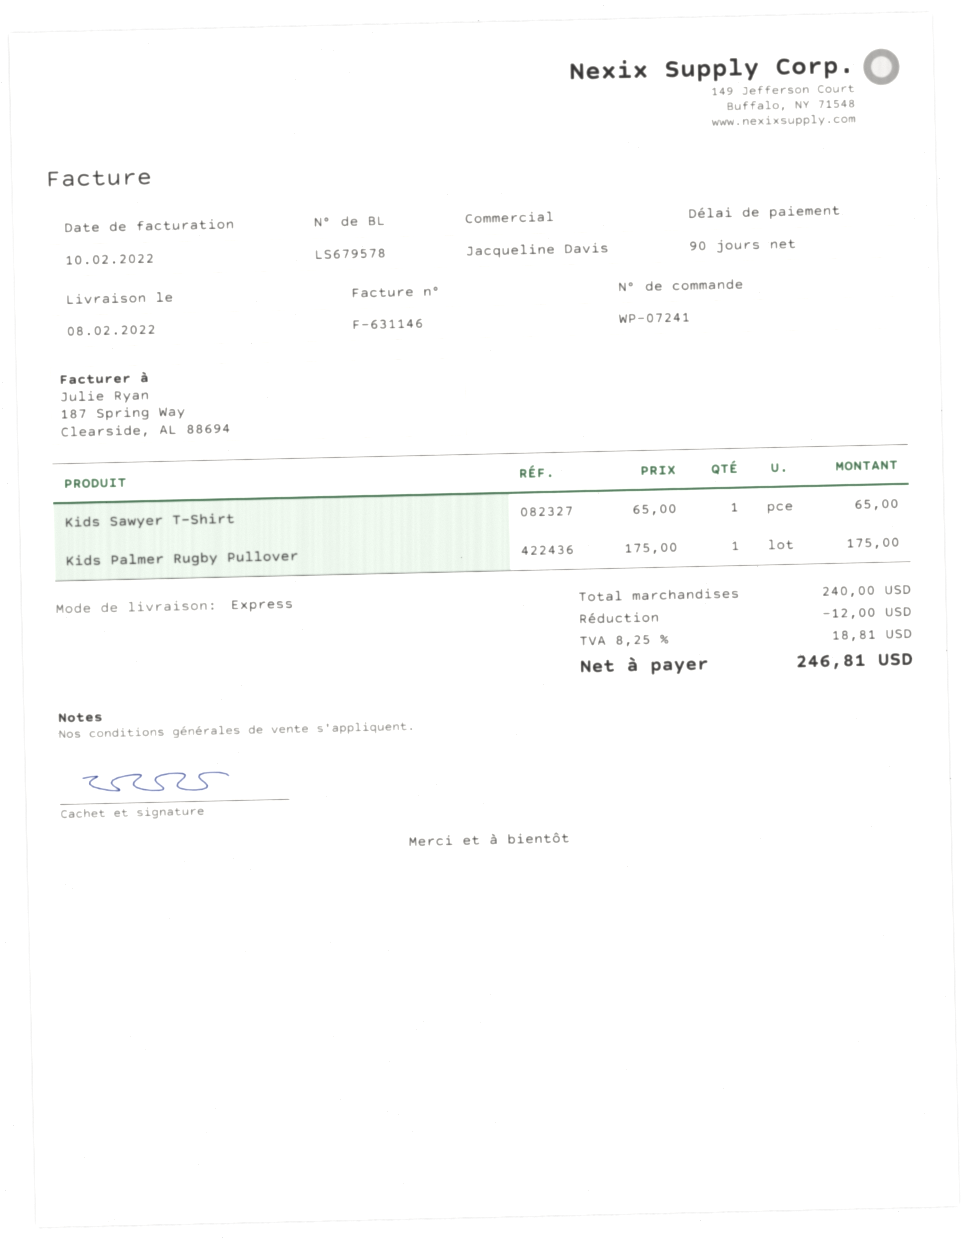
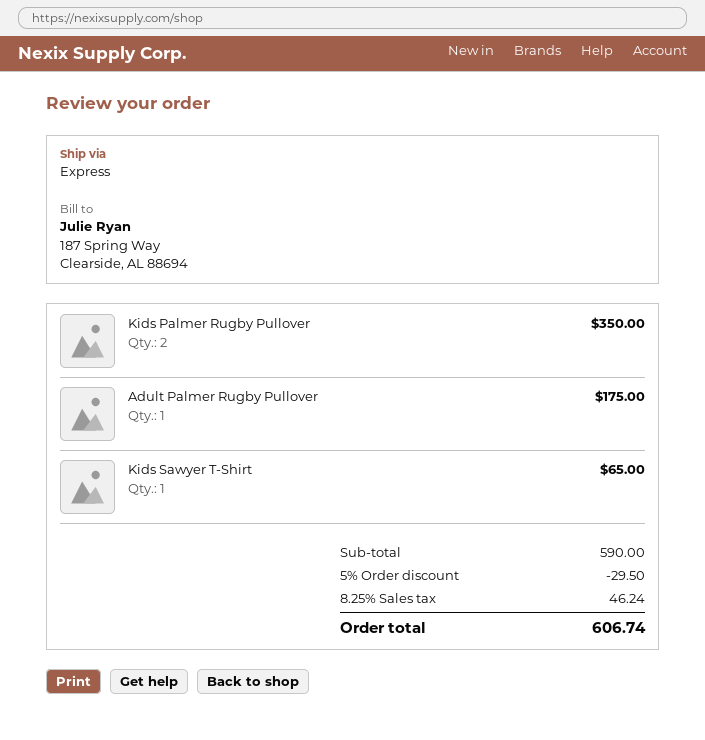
Kids Palmer Rugby Pullover: 1 for 175.00 -> 2 for 350.00
Adult Palmer Rugby Pullover: none -> 1 for 175.00
subtotal: 240.00 -> 590.00
discount: 12.00 -> 29.50
tax: 8.25% = 18.81 -> 8.25% = 46.24
total: 246.81 -> 606.74

